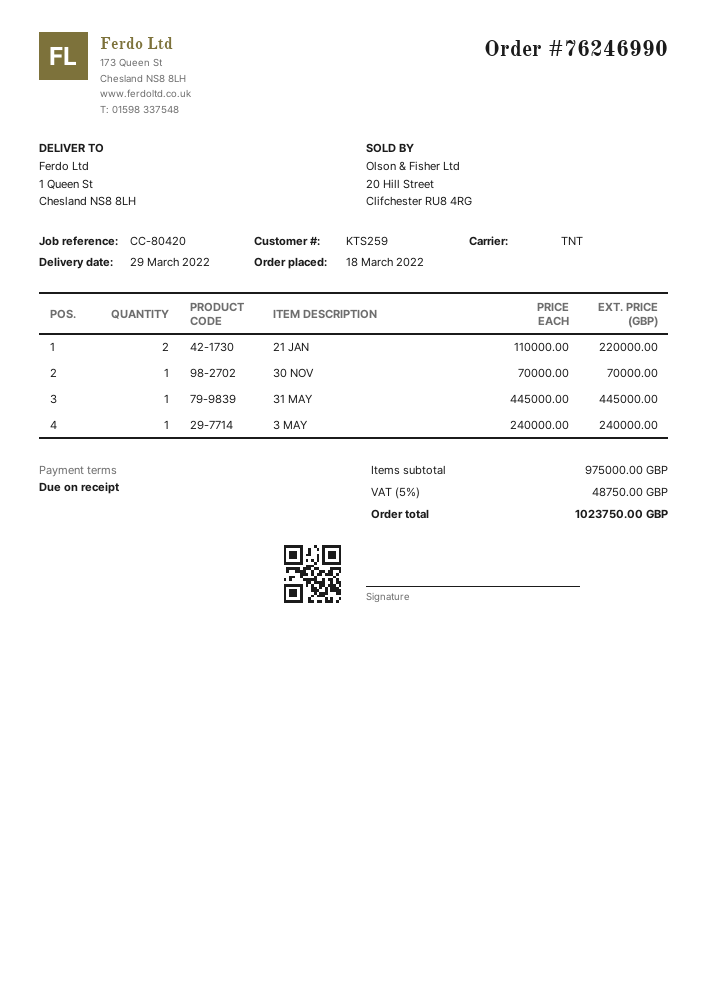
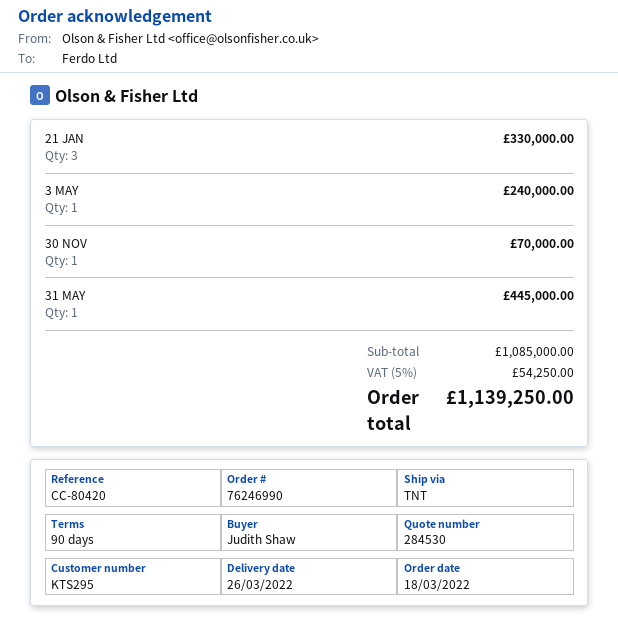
delivery date: 2022-03-29 -> 2022-03-26
payment terms: on receipt -> 90 days
customer number: KTS259 -> KTS295
21 JAN: 2 for 220000.00 -> 3 for 330000.00
subtotal: 975000.00 -> 1085000.00
tax: 5% = 48750.00 -> 5% = 54250.00
total: 1023750.00 -> 1139250.00

